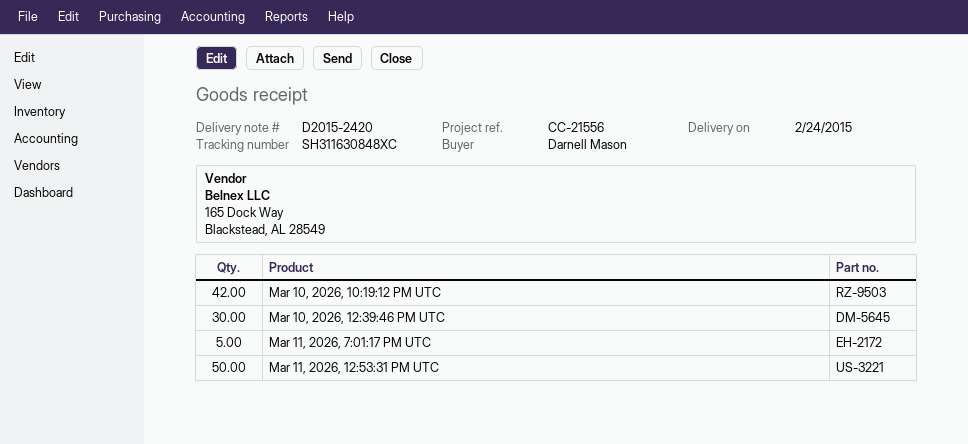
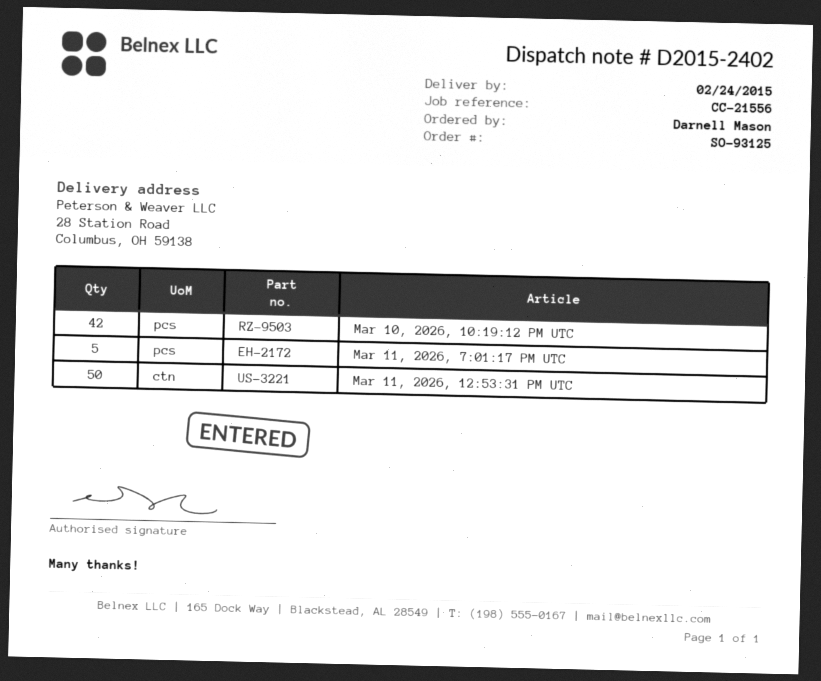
delivery note number: D2015-2420 -> D2015-2402
Mar 10, 2026, 12:39:46 PM UTC: 30 -> none

